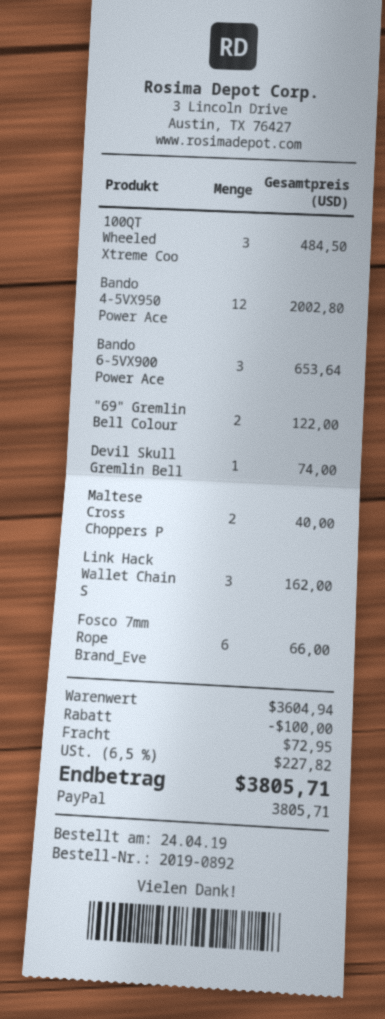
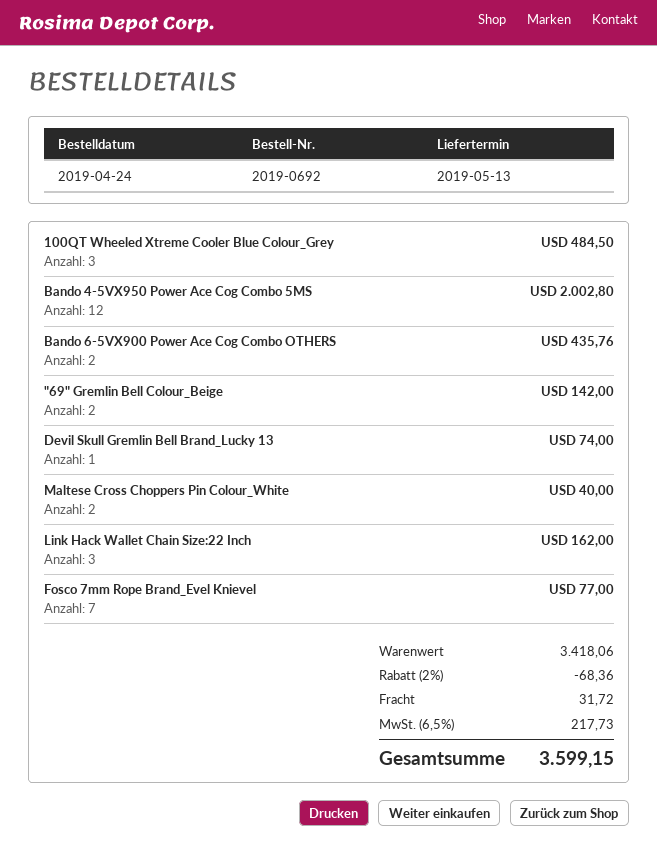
order number: 2019-0892 -> 2019-0692
Bando 6-5VX900 Power Ace: 3 for 653.64 -> 2 for 435.76
"69" Gremlin Bell Colour: 2 for 122.00 -> 2 for 142.00
Fosco 7mm Rope Brand_Eve: 6 for 66.00 -> 7 for 77.00
subtotal: 3604.94 -> 3418.06
discount: 100.00 -> 68.36
shipping: 72.95 -> 31.72
tax: 6.5% = 227.82 -> 6.5% = 217.73
total: 3805.71 -> 3599.15

